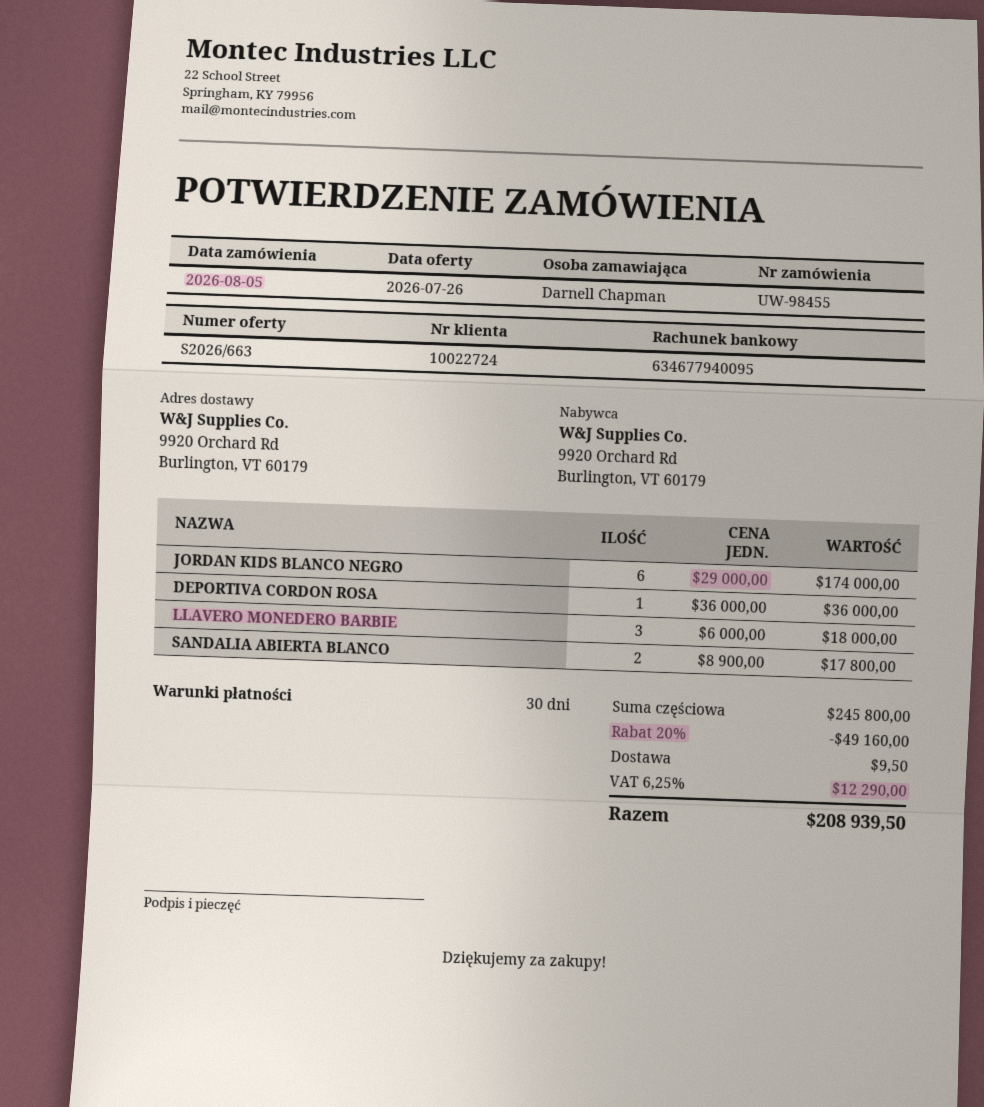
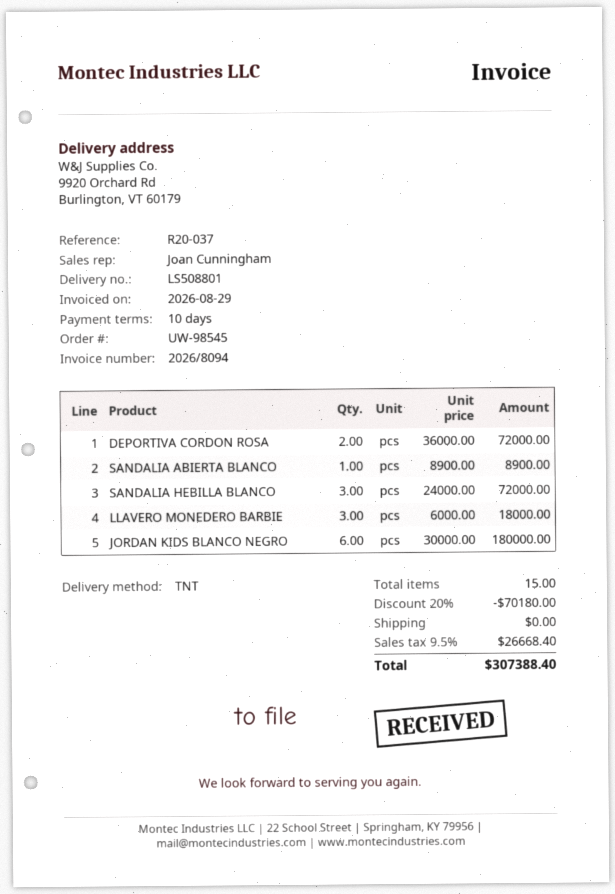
order number: UW-98455 -> UW-98545
payment terms: 30 days -> 10 days
JORDAN KIDS BLANCO NEGRO: 6 x 29000.00 = 174000.00 -> 6 x 30000.00 = 180000.00
DEPORTIVA CORDON ROSA: 1 x 36000.00 = 36000.00 -> 2 x 36000.00 = 72000.00
SANDALIA ABIERTA BLANCO: 2 x 8900.00 = 17800.00 -> 1 x 8900.00 = 8900.00
SANDALIA HEBILLA BLANCO: none -> 3 x 24000.00 = 72000.00
discount: 20% = 49160.00 -> 20% = 70180.00
shipping: 9.50 -> 0.00
tax: 6.25% = 12290.00 -> 9.5% = 26668.40
total: 208939.50 -> 307388.40

